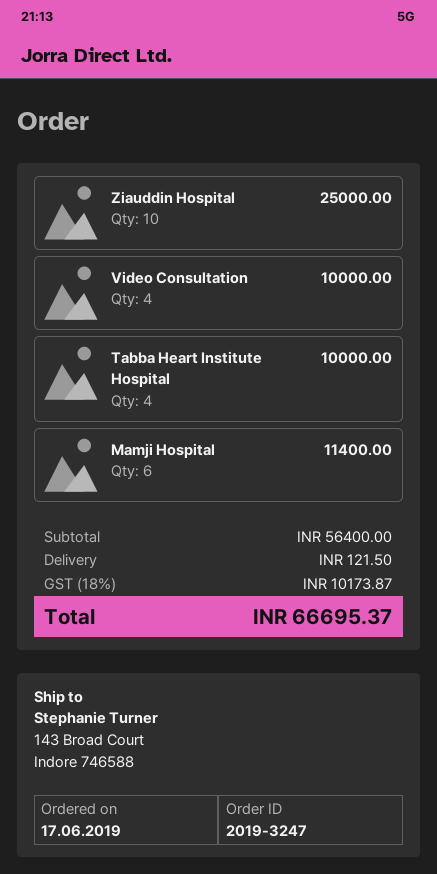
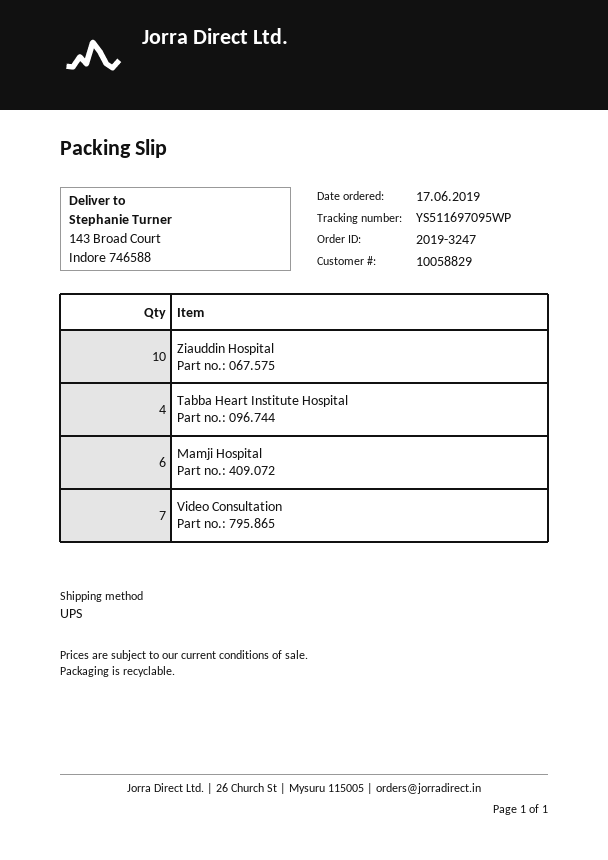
Video Consultation: 4 -> 7

